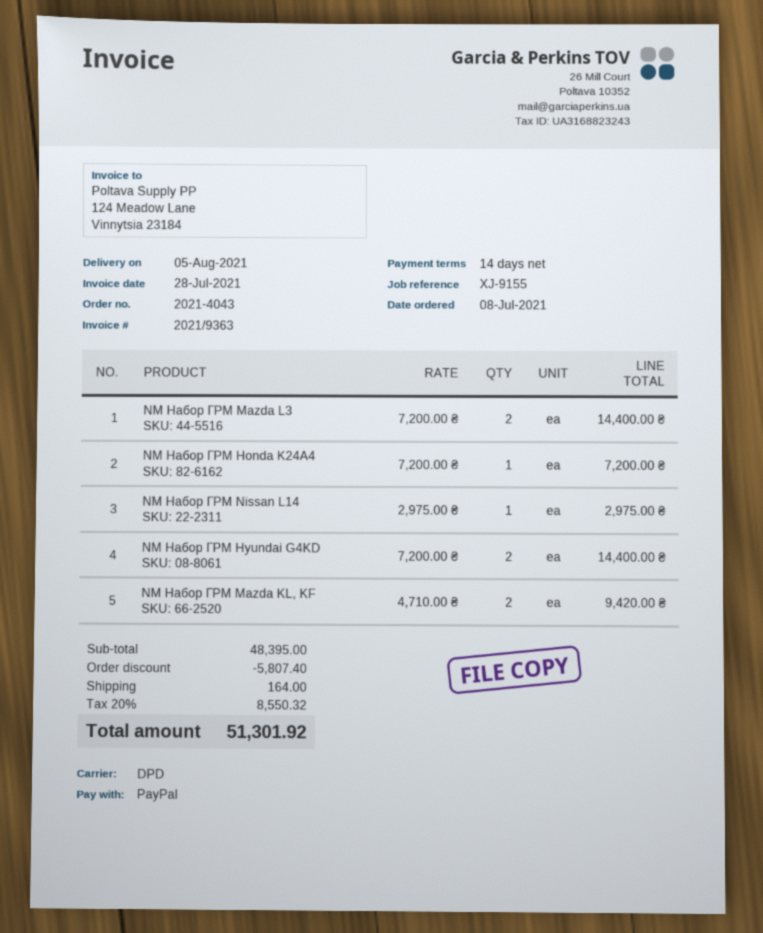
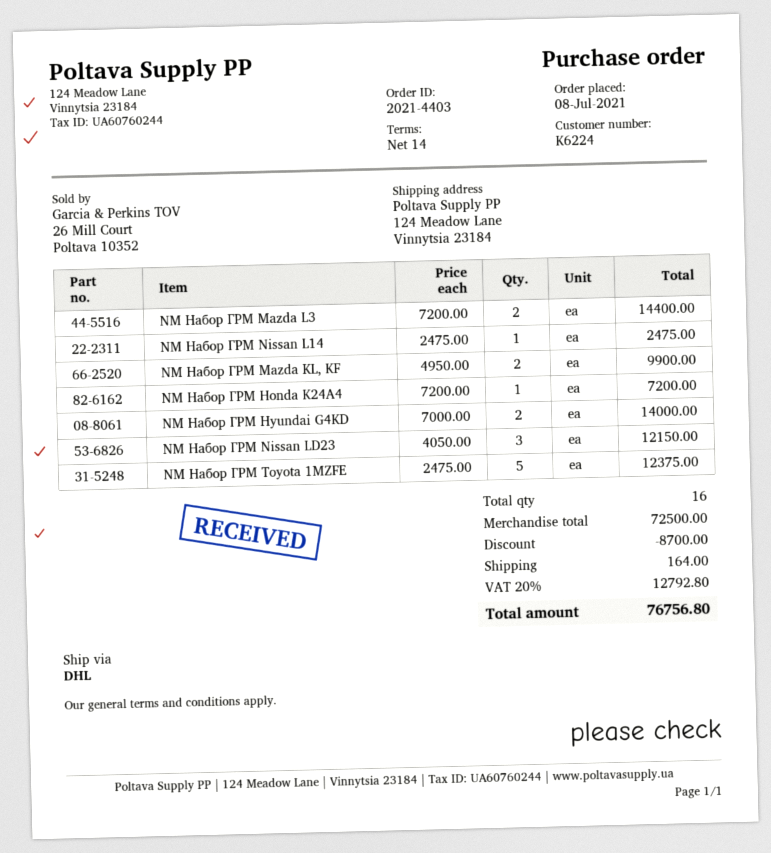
order number: 2021-4043 -> 2021-4403
shipping method: DPD -> DHL
NM Набор ГРМ Nissan L14: 1 x 2975.00 = 2975.00 -> 1 x 2475.00 = 2475.00
NM Набор ГРМ Hyundai G4KD: 2 x 7200.00 = 14400.00 -> 2 x 7000.00 = 14000.00
NM Набор ГРМ Mazda KL, KF: 2 x 4710.00 = 9420.00 -> 2 x 4950.00 = 9900.00
NM Набор ГРМ Nissan LD23: none -> 3 x 4050.00 = 12150.00
NM Набор ГРМ Toyota 1MZFE: none -> 5 x 2475.00 = 12375.00
subtotal: 48395.00 -> 72500.00
discount: 5807.40 -> 8700.00
tax: 20% = 8550.32 -> 20% = 12792.80
total: 51301.92 -> 76756.80

